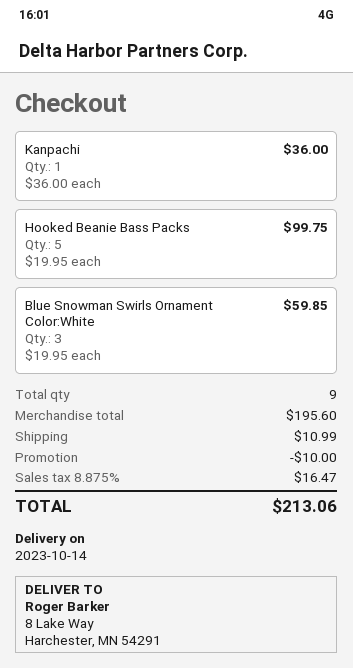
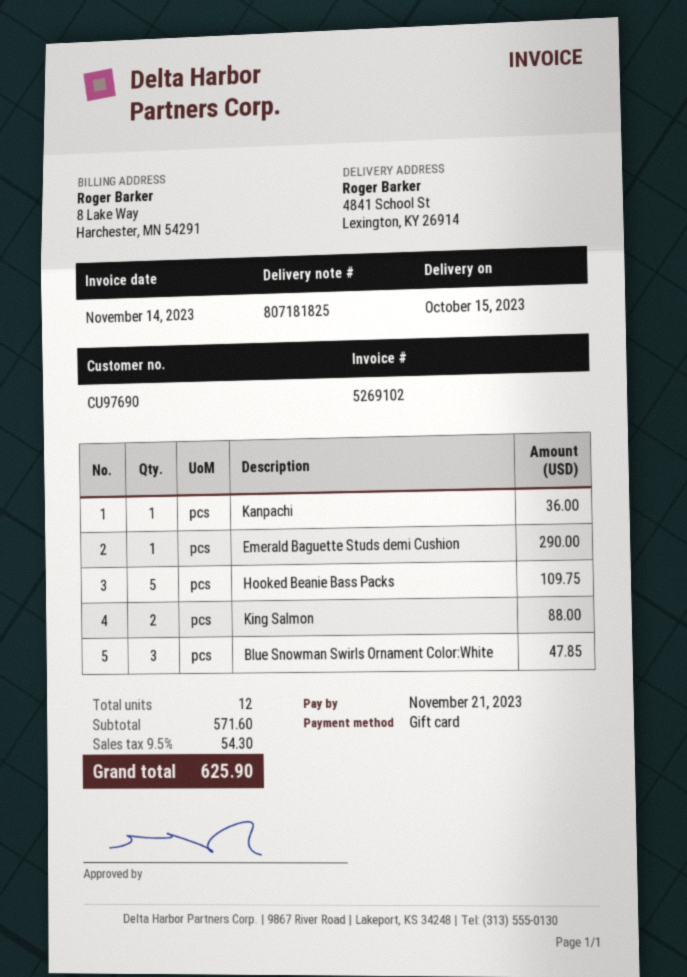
delivery date: 2023-10-14 -> 2023-10-15
ship to: 8 Lake Way, Harchester, MN 54291 -> 4841 School St, Lexington, KY 26914
Hooked Beanie Bass Packs: 5 for 99.75 -> 5 for 109.75
Blue Snowman Swirls Ornament Color:White: 3 for 59.85 -> 3 for 47.85
Emerald Baguette Studs demi Cushion: none -> 1 for 290.00
King Salmon: none -> 2 for 88.00
total quantity: 9 -> 12
subtotal: 195.60 -> 571.60
discount: 10.00 -> none
shipping: 10.99 -> none
tax: 8.875% = 16.47 -> 9.5% = 54.30
total: 213.06 -> 625.90

